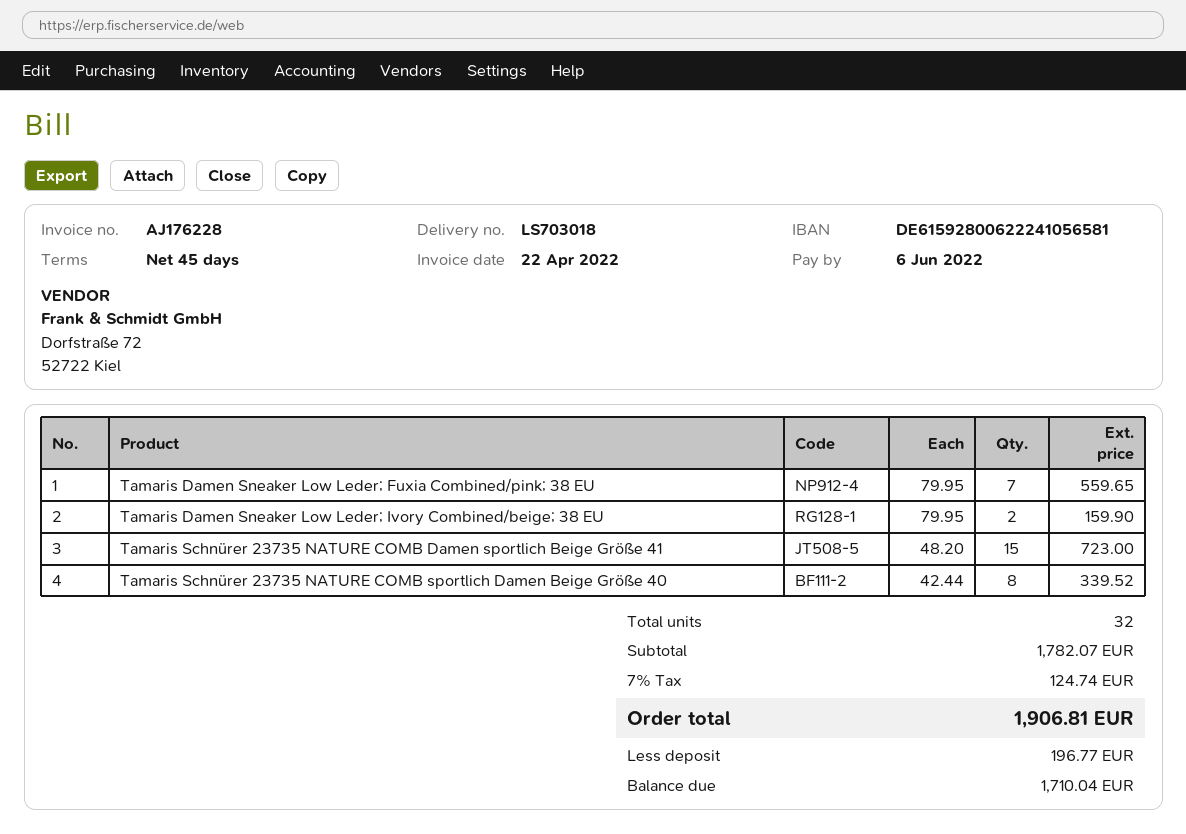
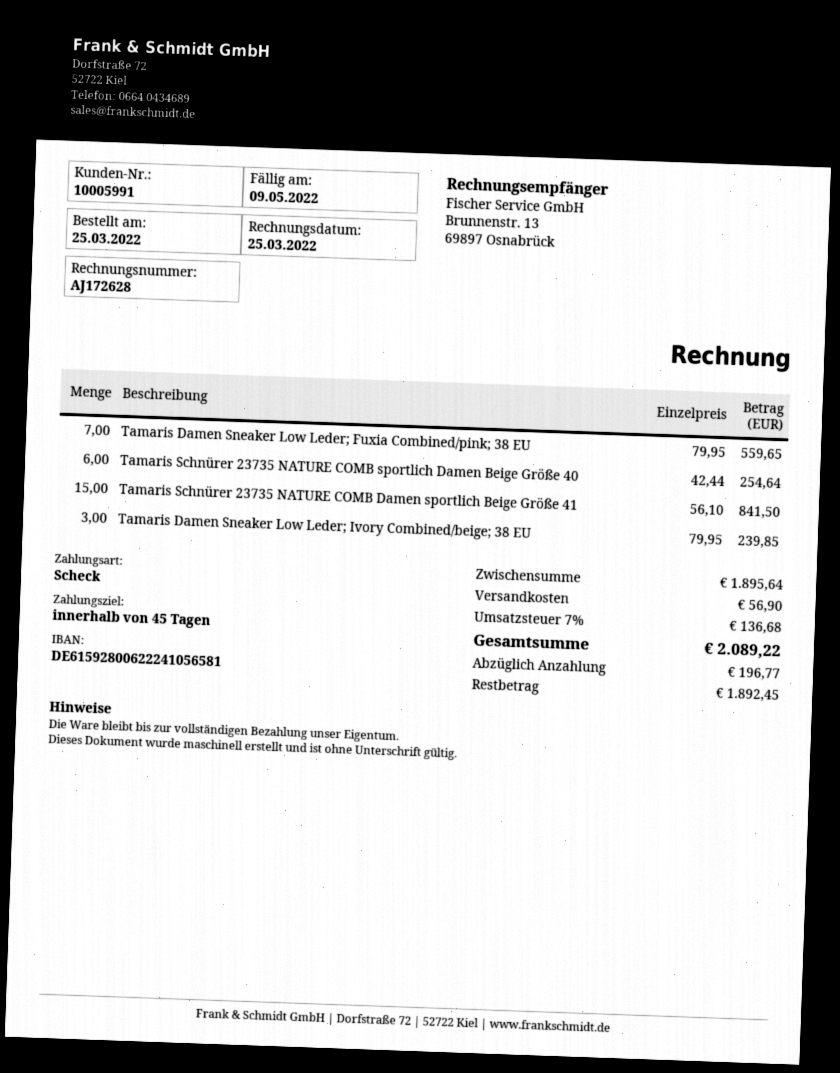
invoice number: AJ176228 -> AJ172628
invoice date: 2022-04-22 -> 2022-03-25
due date: 2022-06-06 -> 2022-05-09
Tamaris Damen Sneaker Low Leder; Ivory Combined/beige; 38 EU: 2 x 79.95 = 159.90 -> 3 x 79.95 = 239.85
Tamaris Schnürer 23735 NATURE COMB Damen sportlich Beige Größe 41: 15 x 48.20 = 723.00 -> 15 x 56.10 = 841.50
Tamaris Schnürer 23735 NATURE COMB sportlich Damen Beige Größe 40: 8 x 42.44 = 339.52 -> 6 x 42.44 = 254.64
subtotal: 1782.07 -> 1895.64
shipping: none -> 56.90
tax: 7% = 124.74 -> 7% = 136.68
total: 1906.81 -> 2089.22
balance: 1710.04 -> 1892.45

